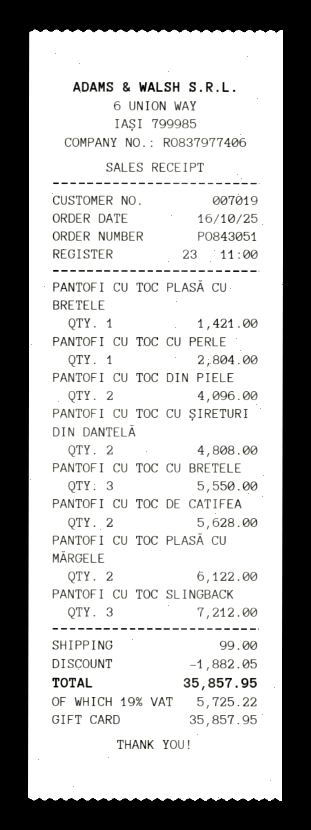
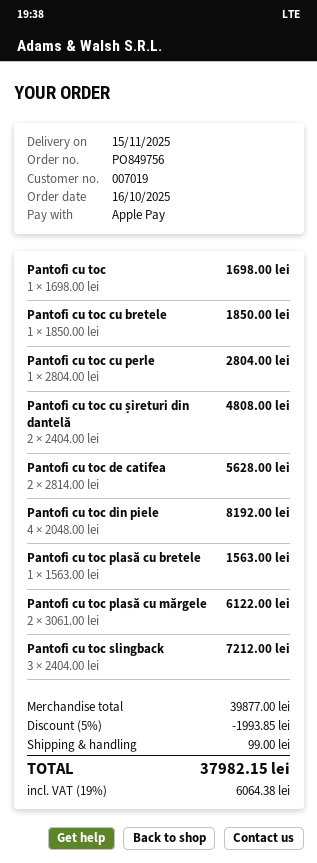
order number: PO843051 -> PO849756
payment method: gift card -> Apple Pay
PANTOFI CU TOC PLASĂ CU BRETELE: 1 for 1421.00 -> 1 for 1563.00
PANTOFI CU TOC DIN PIELE: 2 for 4096.00 -> 4 for 8192.00
PANTOFI CU TOC CU BRETELE: 3 for 5550.00 -> 1 for 1850.00
Pantofi cu toc: none -> 1 for 1698.00
discount: 1882.05 -> 1993.85
tax: 19% = 5725.22 -> 19% = 6064.38
total: 35857.95 -> 37982.15

